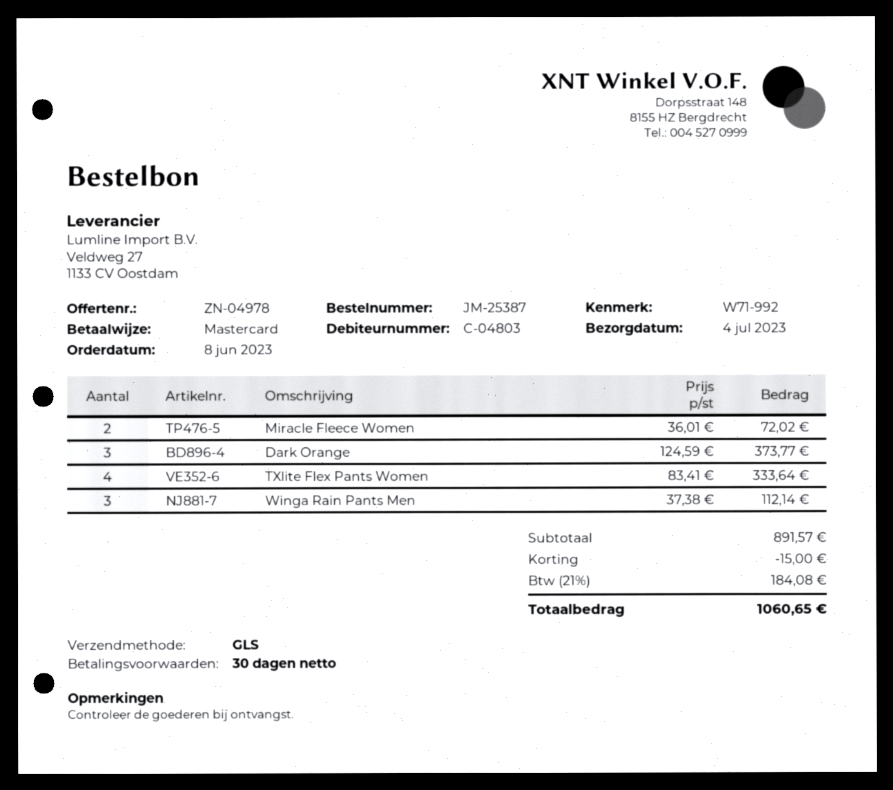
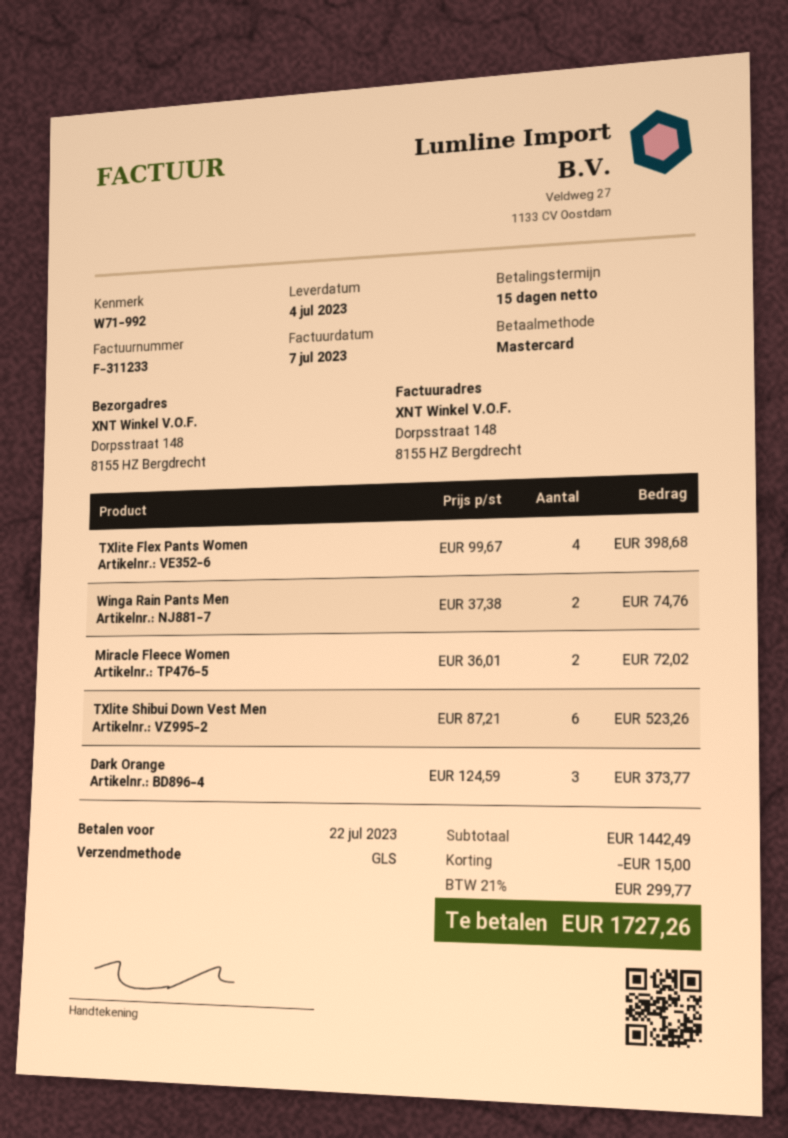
payment terms: 30 days -> 15 days
TXlite Flex Pants Women: 4 x 83.41 = 333.64 -> 4 x 99.67 = 398.68
Winga Rain Pants Men: 3 x 37.38 = 112.14 -> 2 x 37.38 = 74.76
TXlite Shibui Down Vest Men: none -> 6 x 87.21 = 523.26
subtotal: 891.57 -> 1442.49
tax: 21% = 184.08 -> 21% = 299.77
total: 1060.65 -> 1727.26

